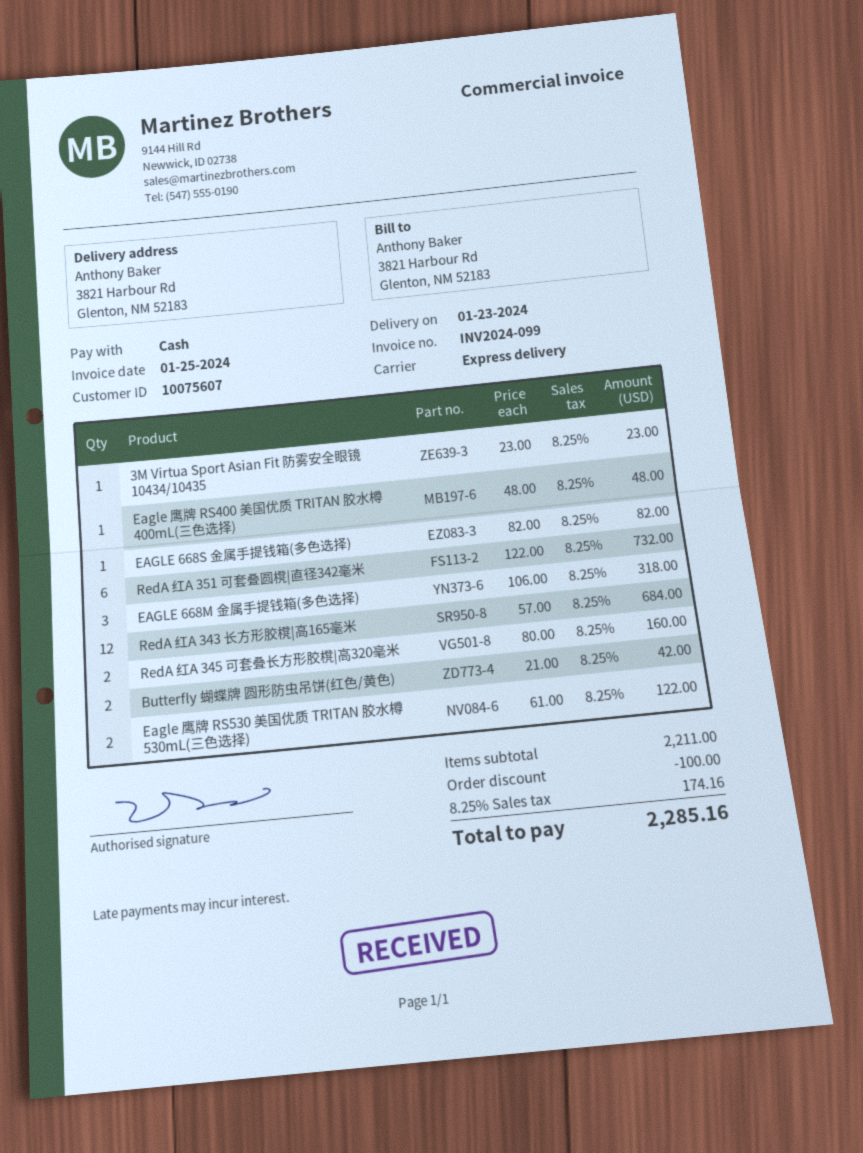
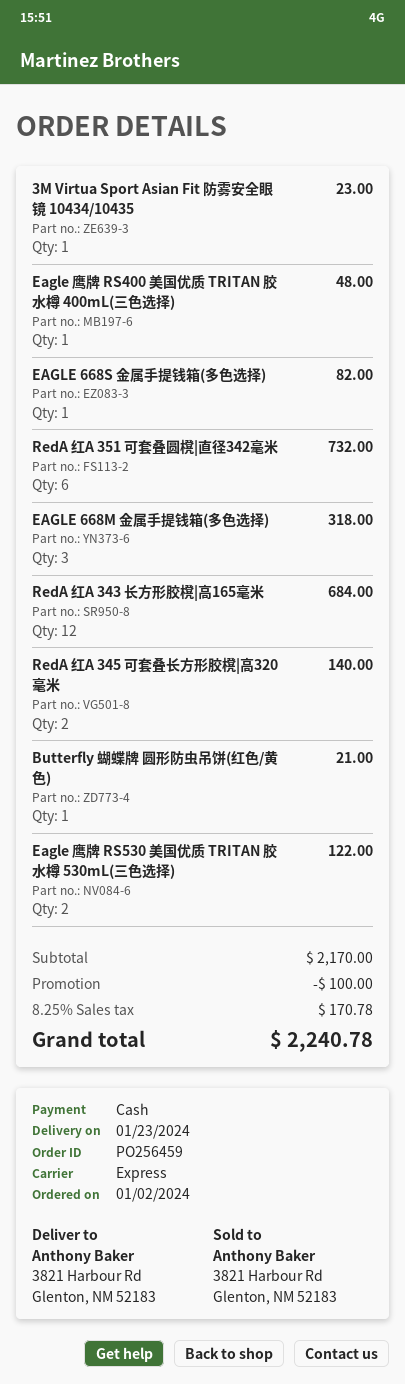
RedA 红A 345 可套叠长方形胶櫈|高320毫米: 2 for 160.00 -> 2 for 140.00
Butterfly 蝴蝶牌 圆形防虫吊饼(红色/黄色): 2 for 42.00 -> 1 for 21.00
subtotal: 2211.00 -> 2170.00
tax: 8.25% = 174.16 -> 8.25% = 170.78
total: 2285.16 -> 2240.78

